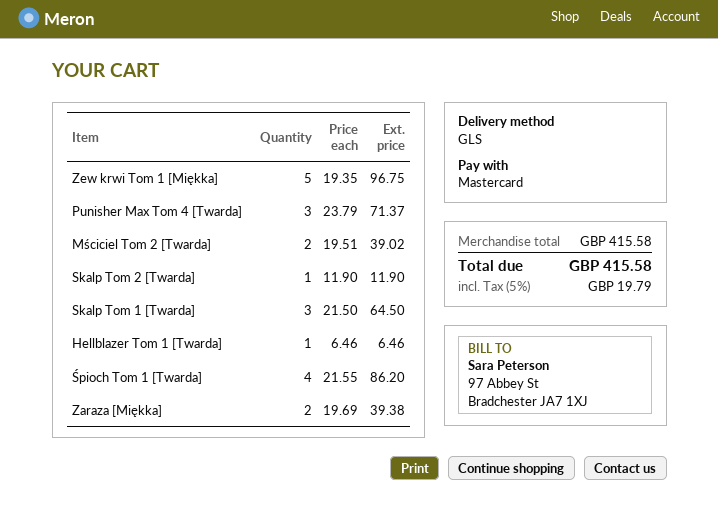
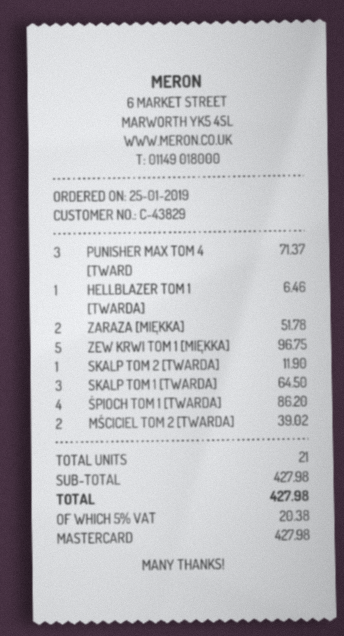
Zaraza [Miękka]: 2 for 39.38 -> 2 for 51.78
subtotal: 415.58 -> 427.98
tax: 5% = 19.79 -> 5% = 20.38
total: 415.58 -> 427.98

